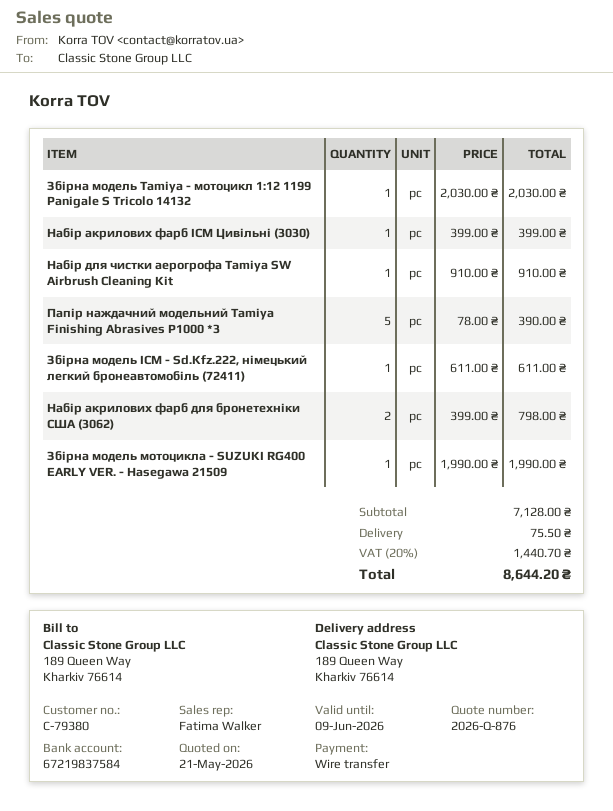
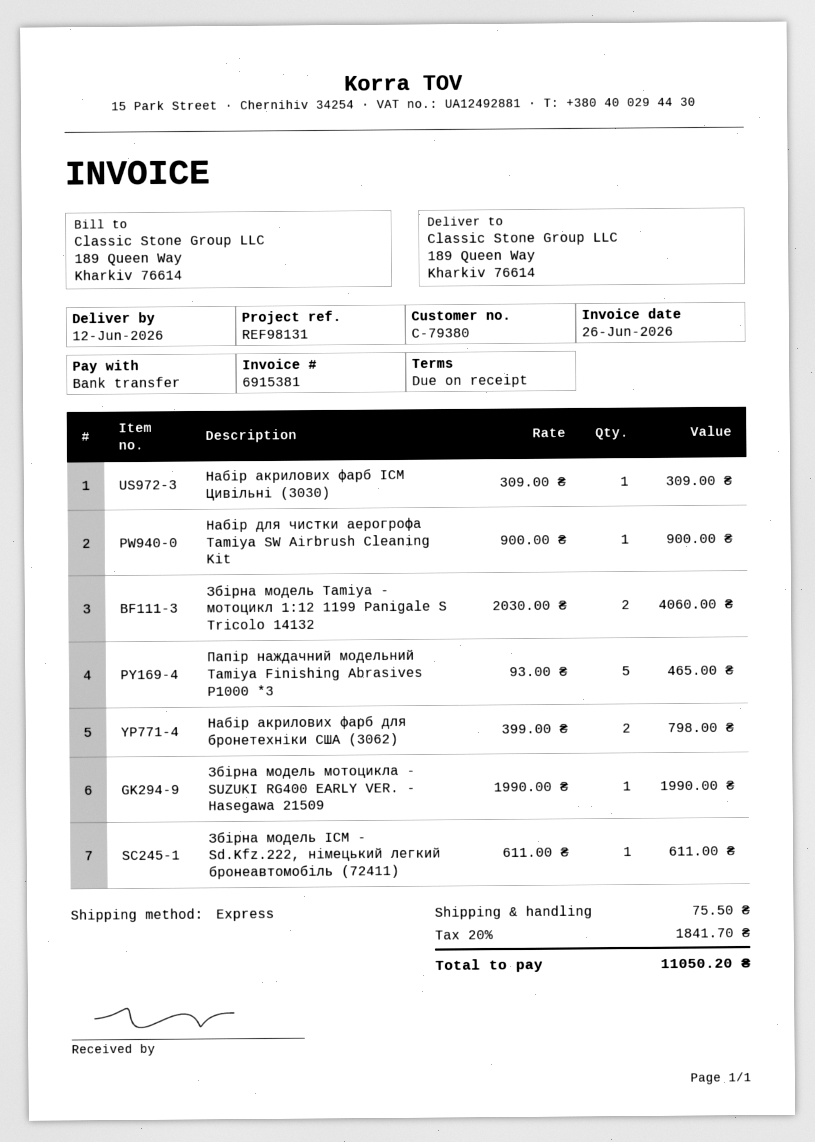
Збірна модель Tamiya - мотоцикл 1:12 1199 Panigale S Tricolo 14132: 1 x 2030.00 = 2030.00 -> 2 x 2030.00 = 4060.00
Набір акрилових фарб ICM Цивільні (3030): 1 x 399.00 = 399.00 -> 1 x 309.00 = 309.00
Набір для чистки аерогрофа Tamiya SW Airbrush Cleaning Kit: 1 x 910.00 = 910.00 -> 1 x 900.00 = 900.00
Папір наждачний модельний Tamiya Finishing Abrasives P1000 *3: 5 x 78.00 = 390.00 -> 5 x 93.00 = 465.00
tax: 20% = 1440.70 -> 20% = 1841.70
total: 8644.20 -> 11050.20

